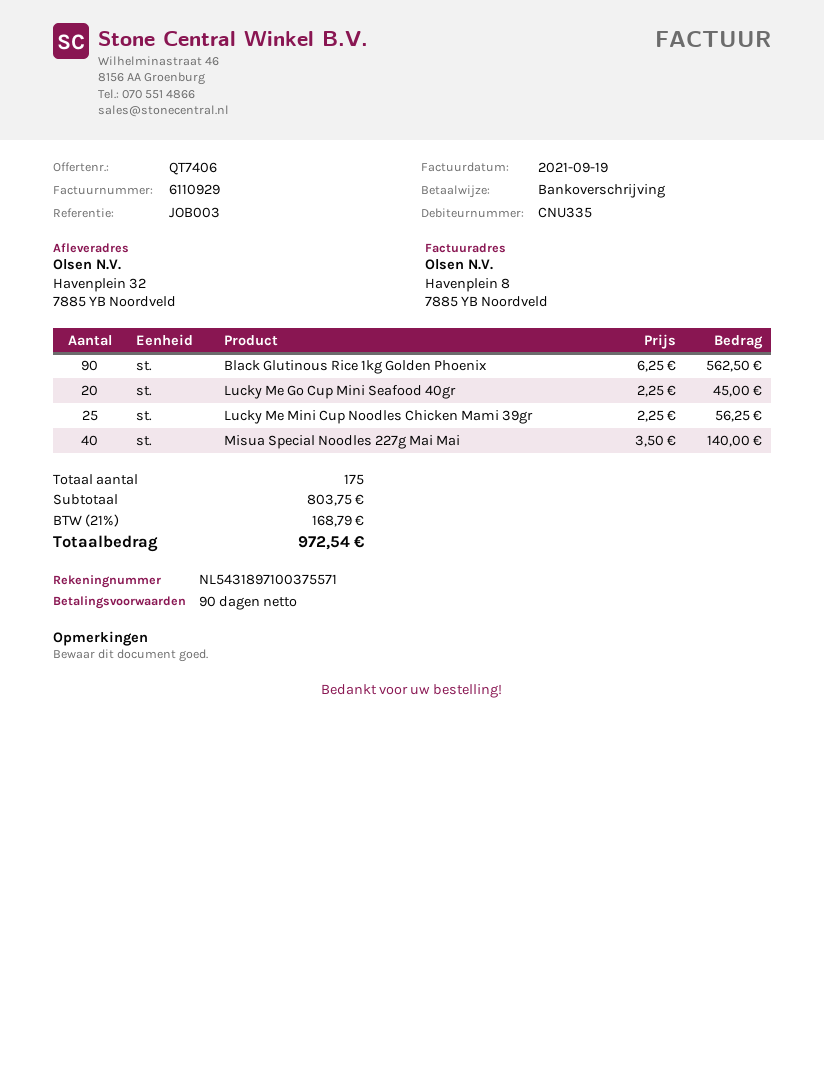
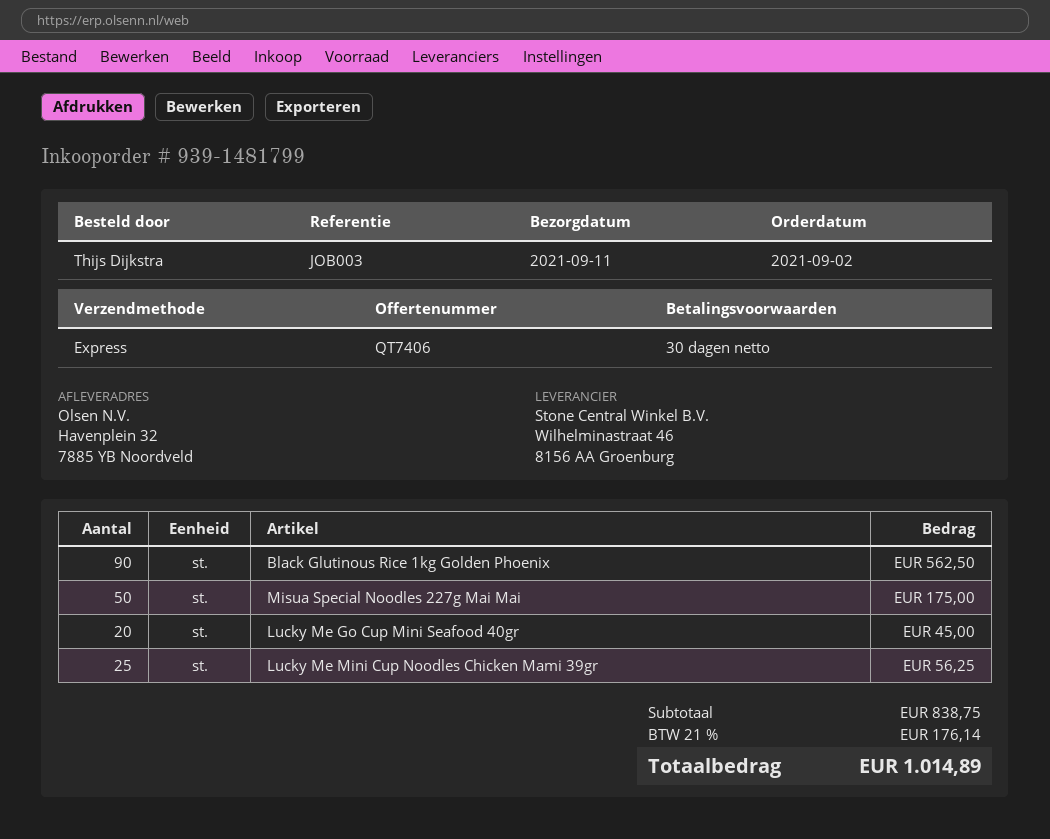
payment terms: 90 days -> 30 days
Misua Special Noodles 227g Mai Mai: 40 for 140.00 -> 50 for 175.00
subtotal: 803.75 -> 838.75
tax: 21% = 168.79 -> 21% = 176.14
total: 972.54 -> 1014.89

